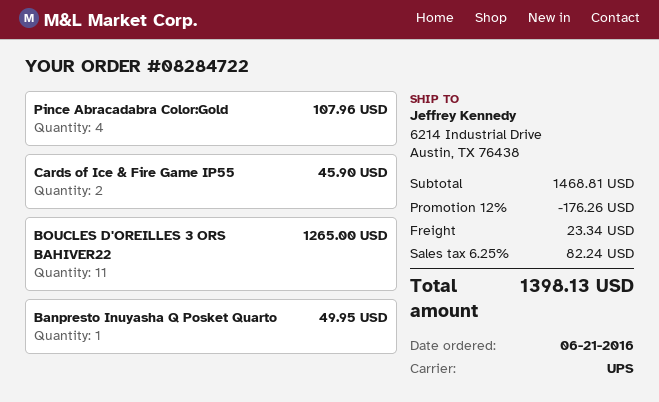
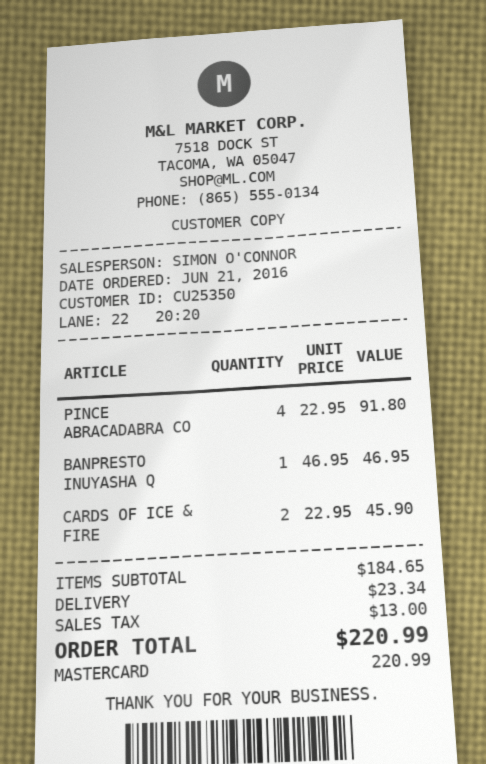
Pince Abracadabra Color:Gold: 4 for 107.96 -> 4 for 91.80
BOUCLES D'OREILLES 3 ORS BAHIVER22: 11 for 1265.00 -> none
Banpresto Inuyasha Q Posket Quarto: 1 for 49.95 -> 1 for 46.95
subtotal: 1468.81 -> 184.65
discount: 12% = 176.26 -> none
tax: 82.24 -> 13.00
total: 1398.13 -> 220.99

